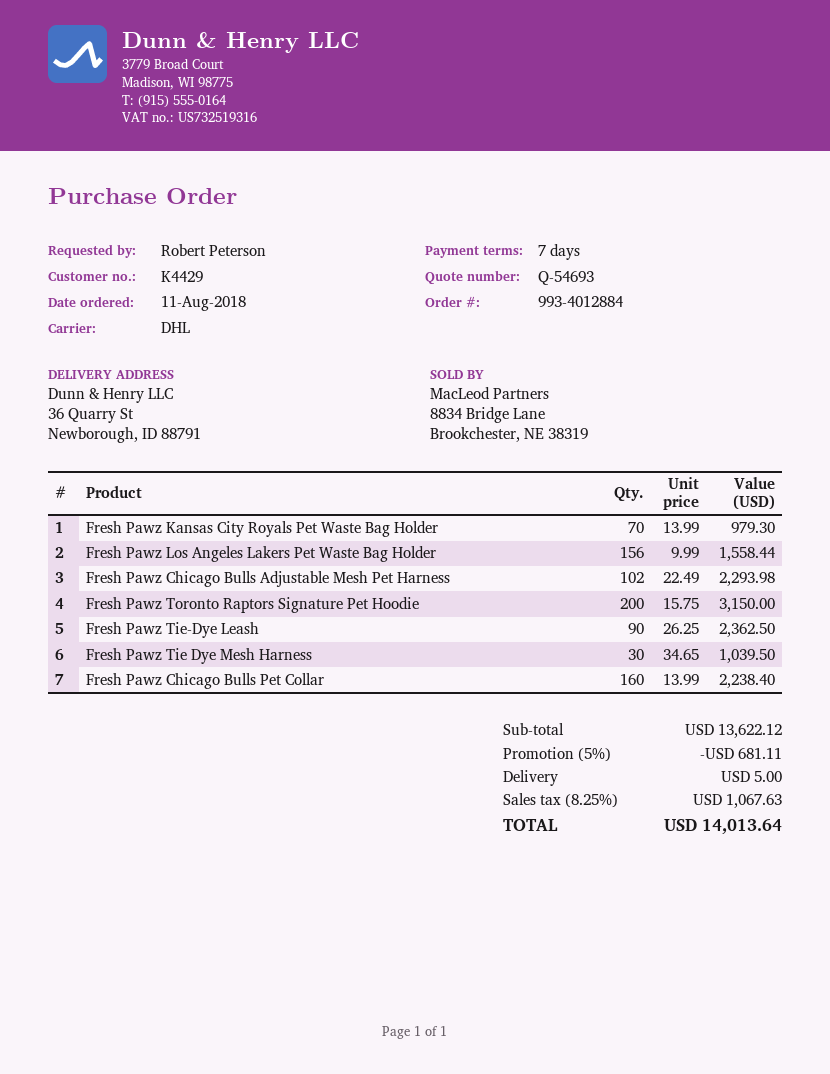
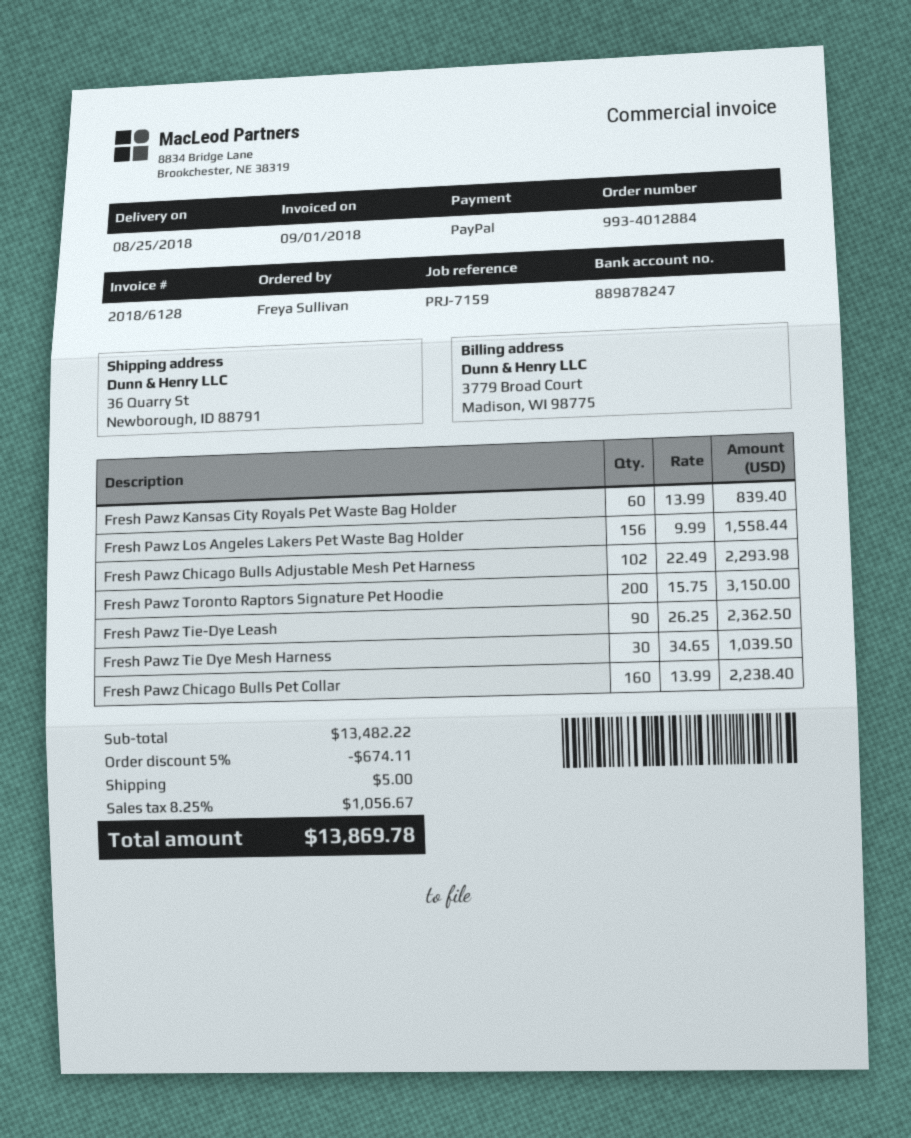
ordered by: Robert Peterson -> Freya Sullivan
Fresh Pawz Kansas City Royals Pet Waste Bag Holder: 70 x 13.99 = 979.30 -> 60 x 13.99 = 839.40
subtotal: 13622.12 -> 13482.22
discount: 5% = 681.11 -> 5% = 674.11
tax: 8.25% = 1067.63 -> 8.25% = 1056.67
total: 14013.64 -> 13869.78

